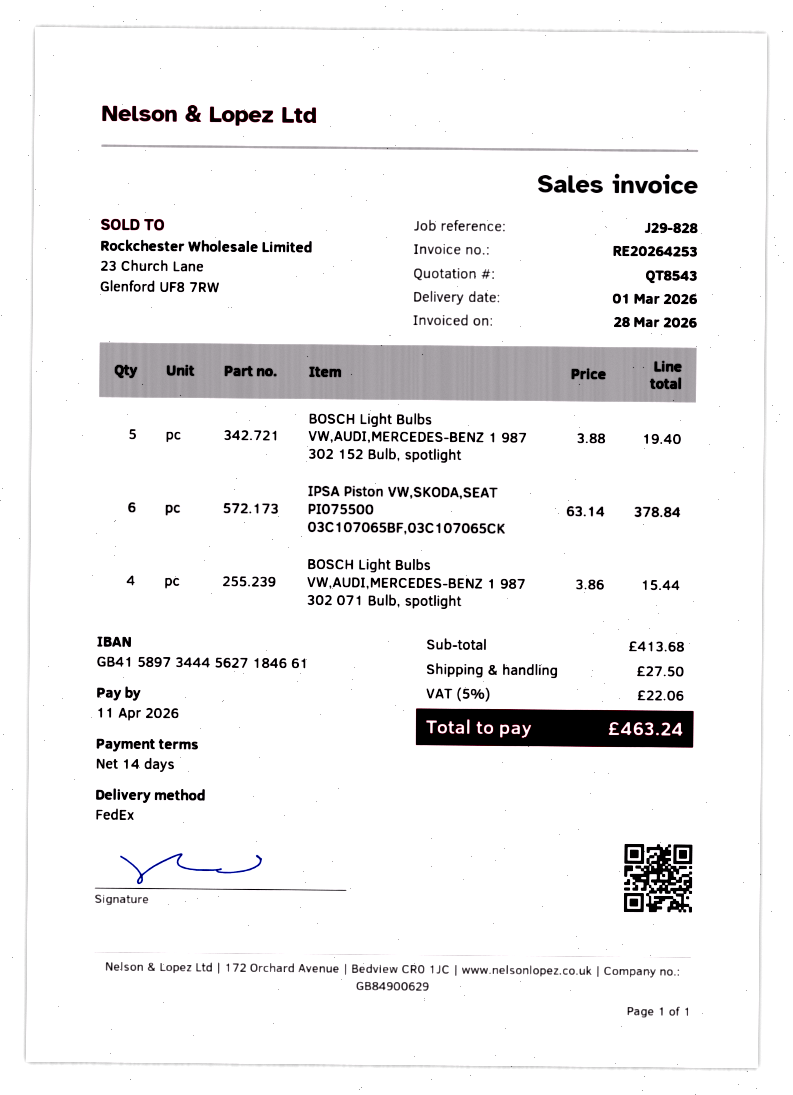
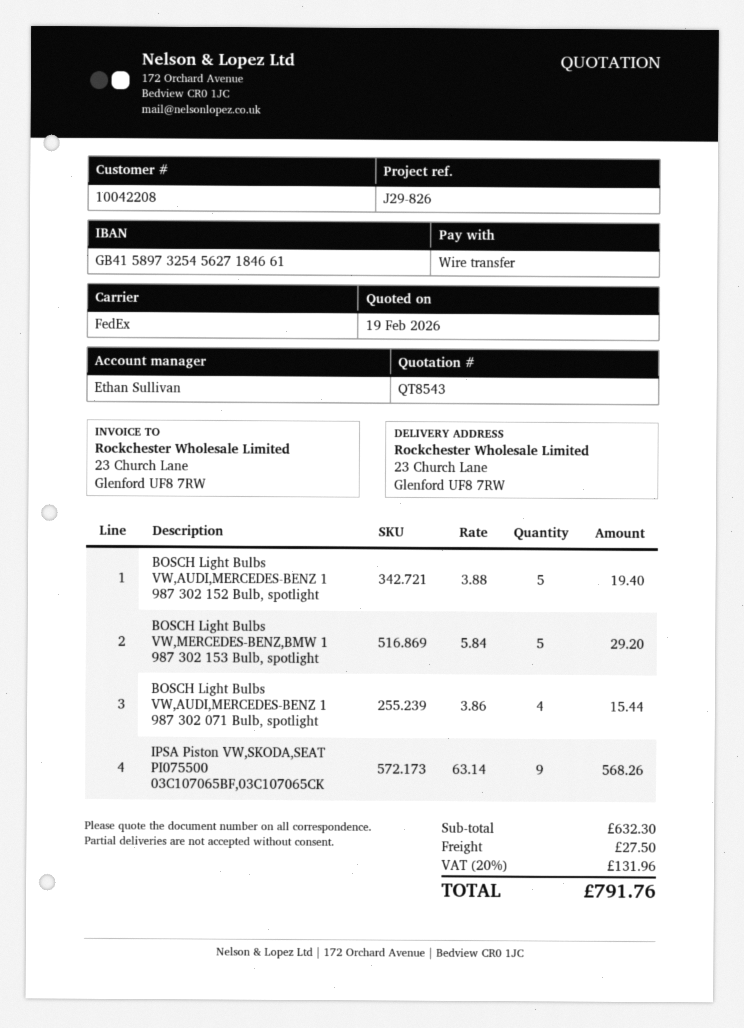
reference: J29-828 -> J29-826
bank account: GB41589734445627184661 -> GB41589732545627184661
IPSA Piston VW,SKODA,SEAT PI075500 03C107065BF,03C107065CK: 6 x 63.14 = 378.84 -> 9 x 63.14 = 568.26
BOSCH Light Bulbs VW,MERCEDES-BENZ,BMW 1 987 302 153 Bulb, spotlight: none -> 5 x 5.84 = 29.20
subtotal: 413.68 -> 632.30
tax: 5% = 22.06 -> 20% = 131.96
total: 463.24 -> 791.76

